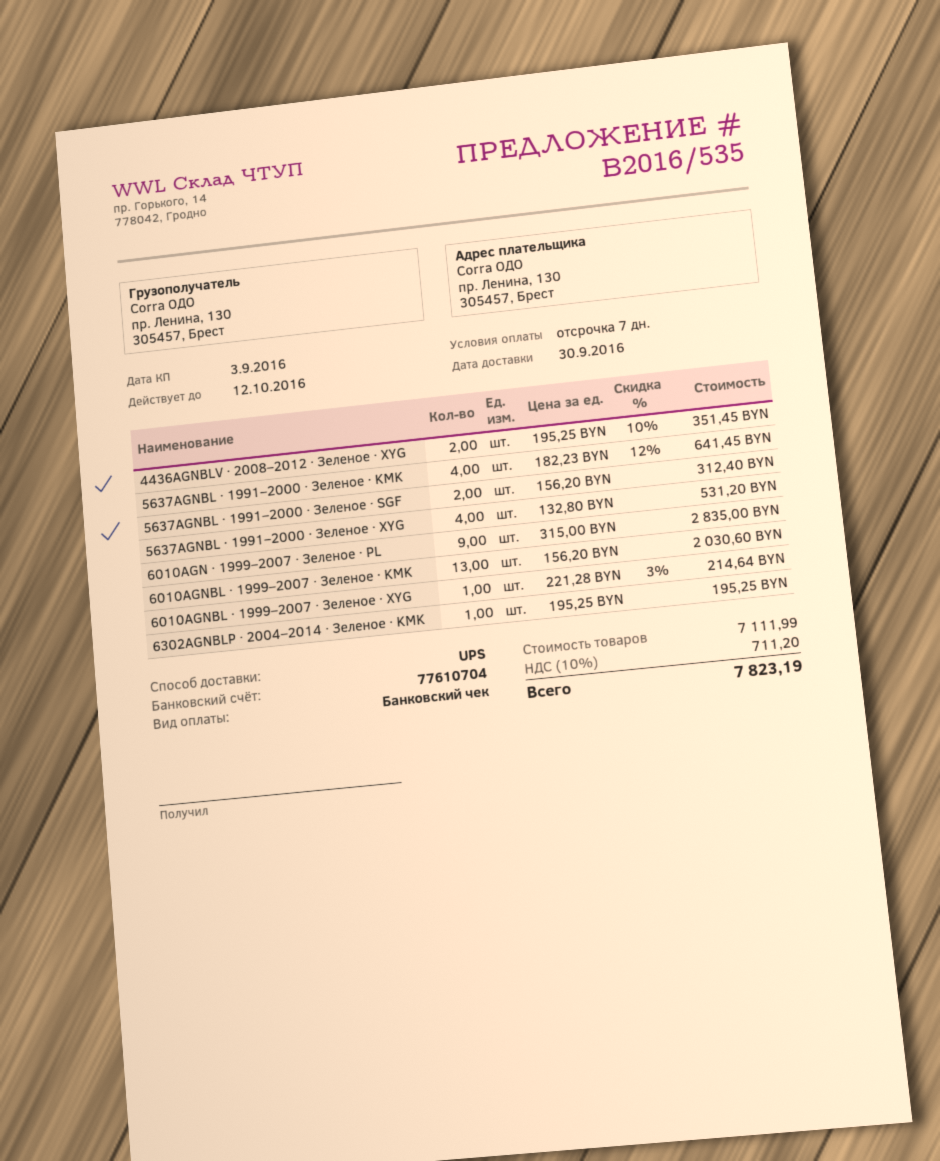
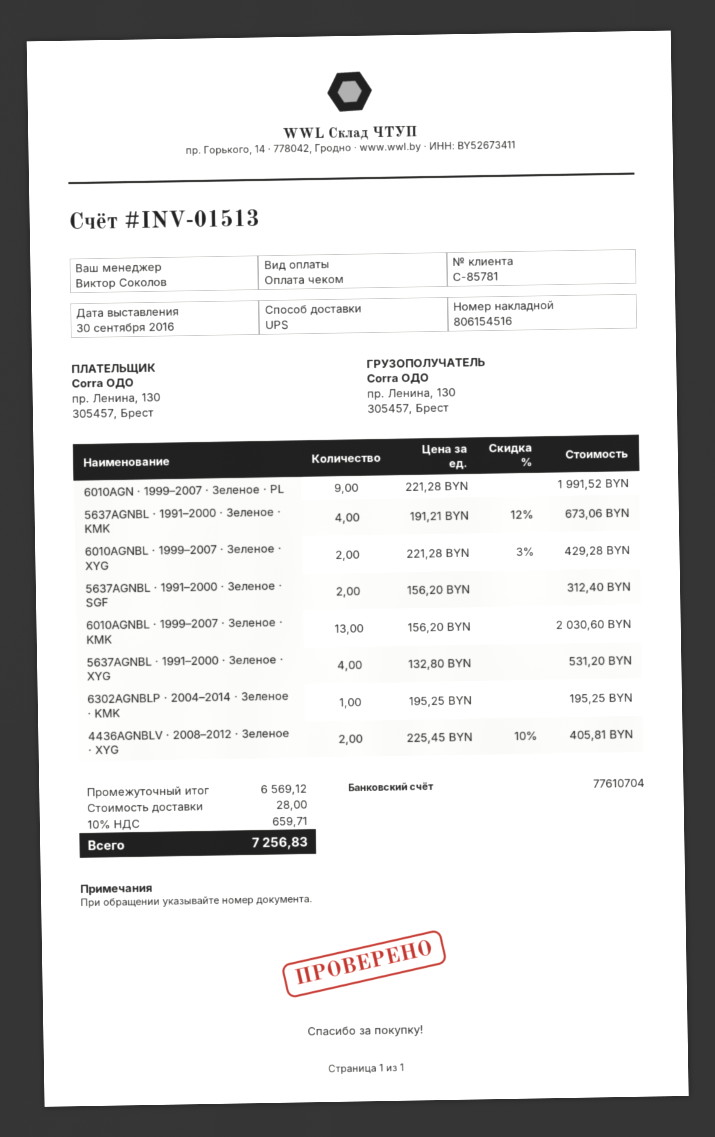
4436AGNBLV · 2008–2012 · Зеленое · XYG: 2 x 195.25 - 10% = 351.45 -> 2 x 225.45 - 10% = 405.81
5637AGNBL · 1991–2000 · Зеленое · KMK: 4 x 182.23 - 12% = 641.45 -> 4 x 191.21 - 12% = 673.06
6010AGN · 1999–2007 · Зеленое · PL: 9 x 315.00 = 2835.00 -> 9 x 221.28 = 1991.52
6010AGNBL · 1999–2007 · Зеленое · XYG: 1 x 221.28 - 3% = 214.64 -> 2 x 221.28 - 3% = 429.28
subtotal: 7111.99 -> 6569.12
shipping: none -> 28.00
tax: 10% = 711.20 -> 10% = 659.71
total: 7823.19 -> 7256.83

